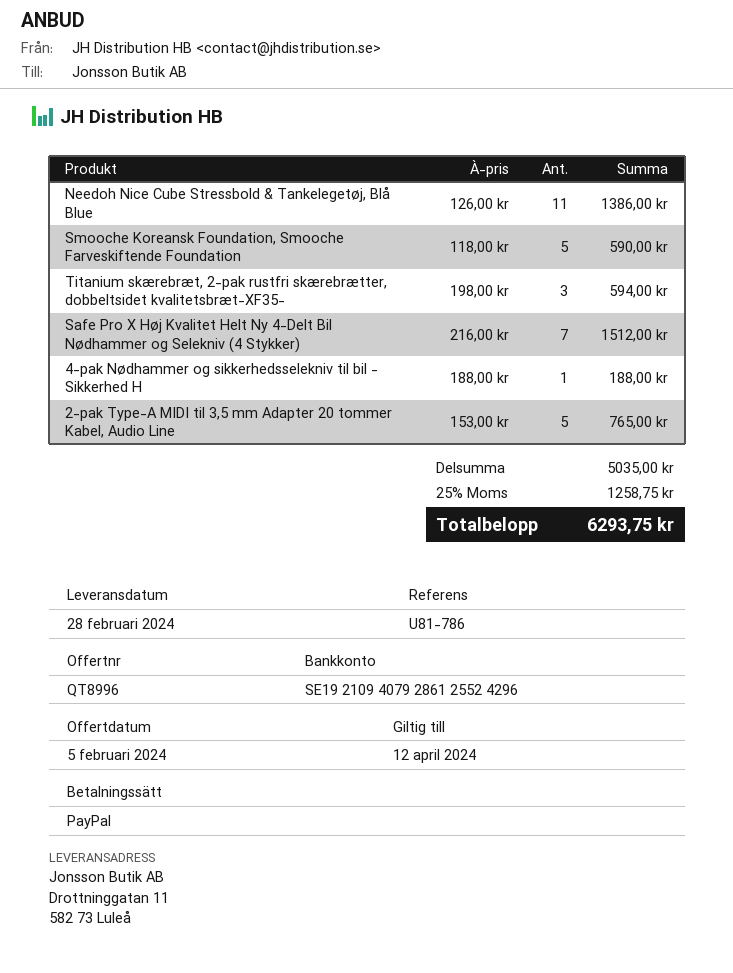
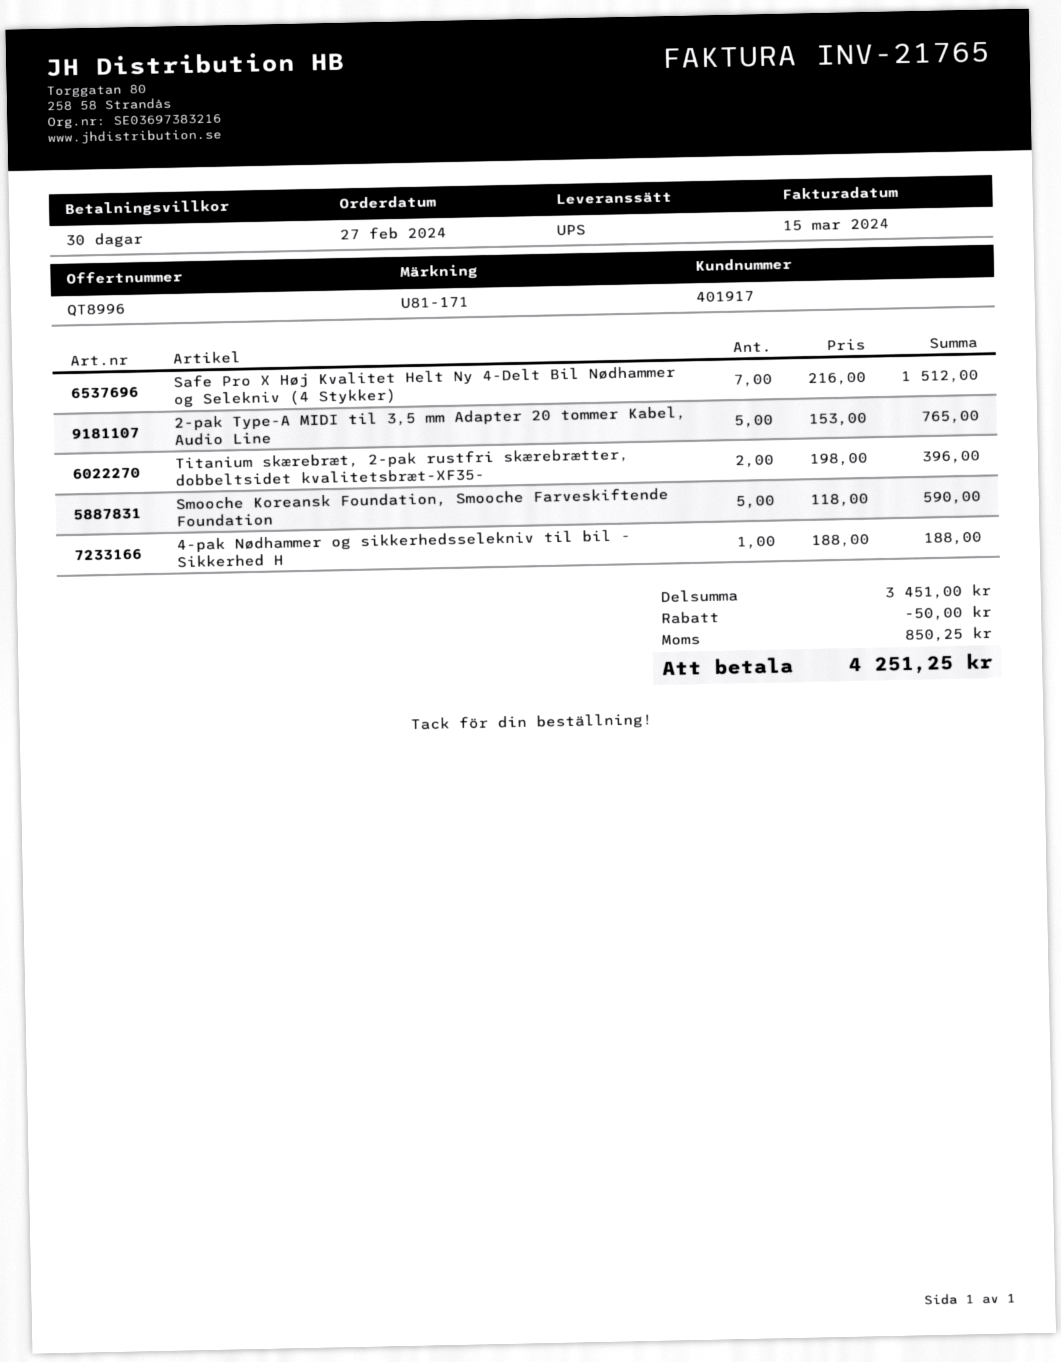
reference: U81-786 -> U81-171
Needoh Nice Cube Stressbold & Tankelegetøj, Blå Blue: 11 x 126.00 = 1386.00 -> none
Titanium skærebræt, 2-pak rustfri skærebrætter, dobbeltsidet kvalitetsbræt-XF35-: 3 x 198.00 = 594.00 -> 2 x 198.00 = 396.00
subtotal: 5035.00 -> 3451.00
discount: none -> 50.00
tax: 1258.75 -> 850.25
total: 6293.75 -> 4251.25

